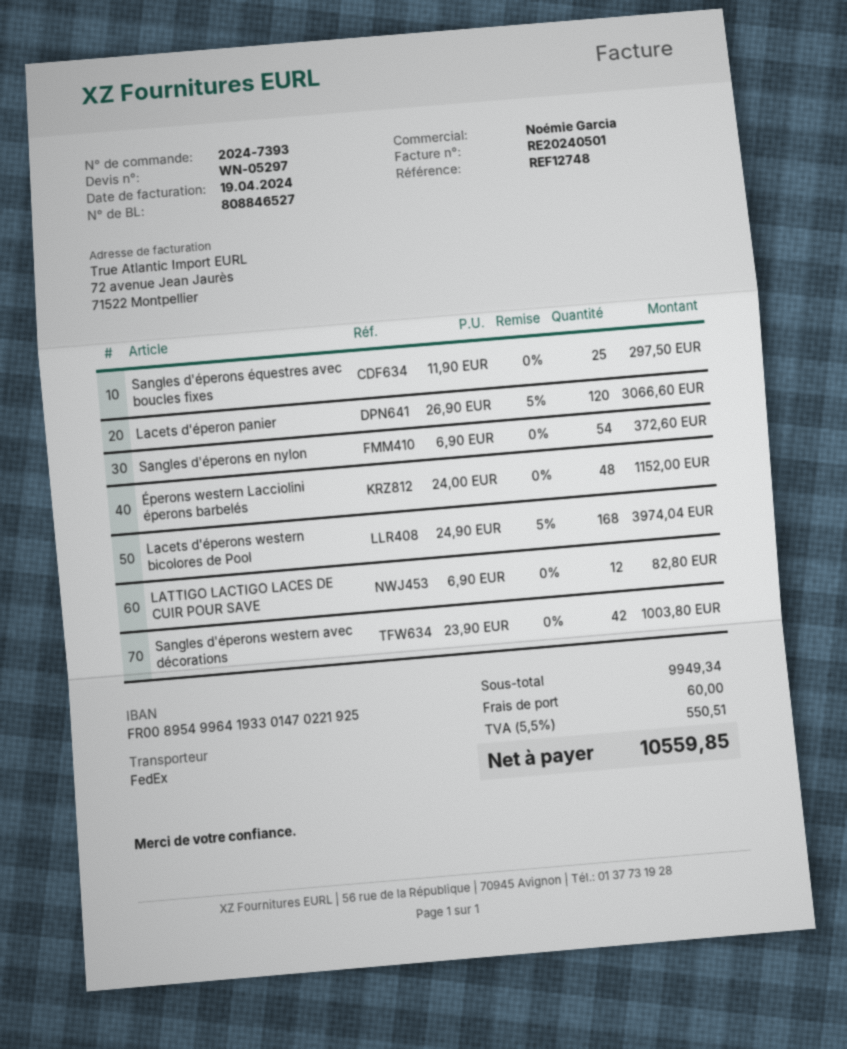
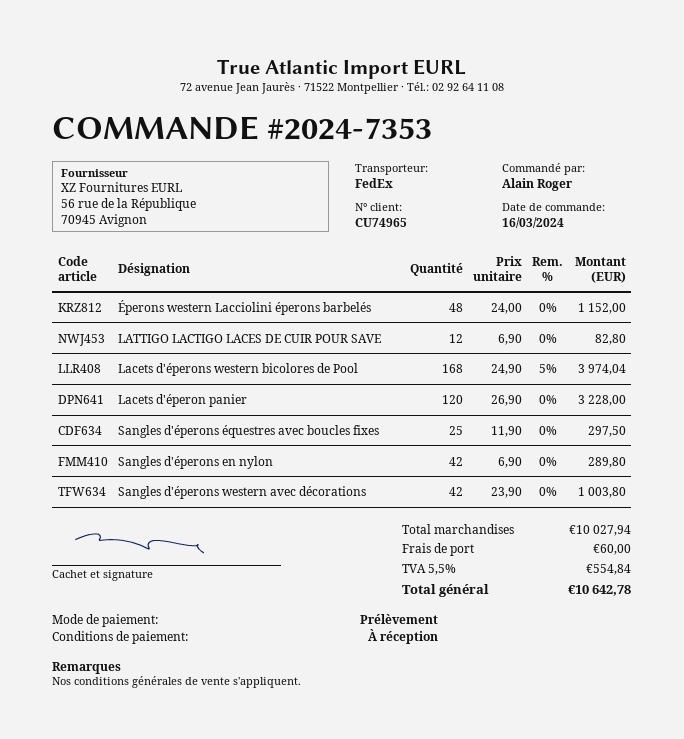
order number: 2024-7393 -> 2024-7353
Lacets d'éperon panier: 120 x 26.90 - 5% = 3066.60 -> 120 x 26.90 = 3228.00
Sangles d'éperons en nylon: 54 x 6.90 = 372.60 -> 42 x 6.90 = 289.80
subtotal: 9949.34 -> 10027.94
tax: 5.5% = 550.51 -> 5.5% = 554.84
total: 10559.85 -> 10642.78

